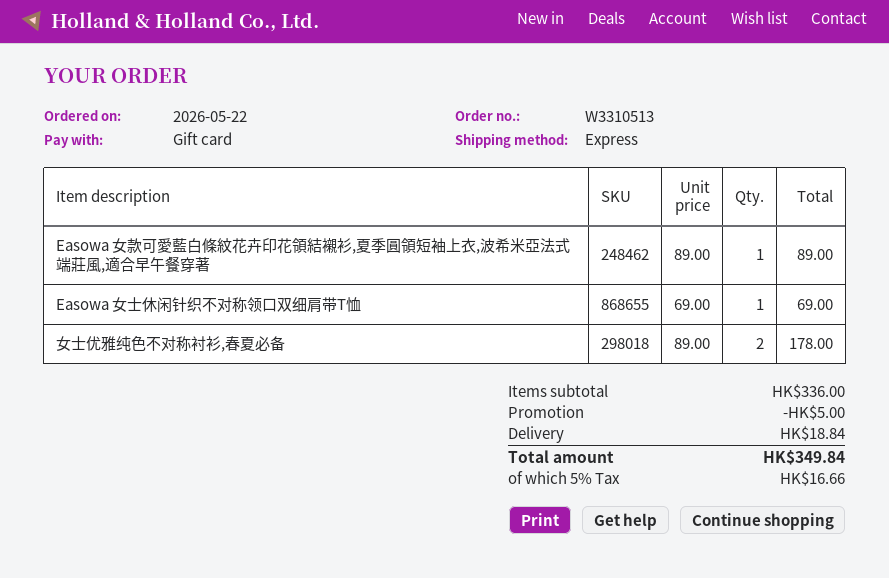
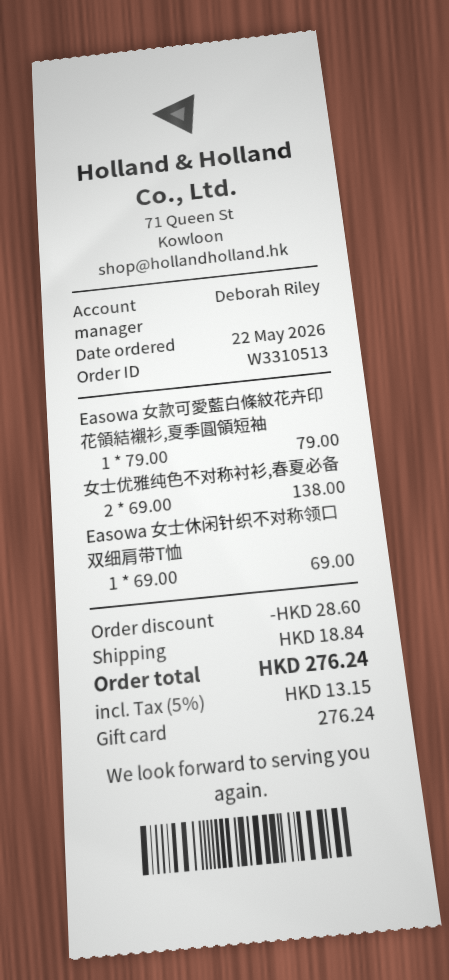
Easowa 女款可愛藍白條紋花卉印花領結襯衫,夏季圓領短袖上衣,波希米亞法式端莊風,適合早午餐穿著: 1 x 89.00 = 89.00 -> 1 x 79.00 = 79.00
女士优雅纯色不对称衬衫,春夏必备: 2 x 89.00 = 178.00 -> 2 x 69.00 = 138.00
discount: 5.00 -> 28.60
tax: 5% = 16.66 -> 5% = 13.15
total: 349.84 -> 276.24

